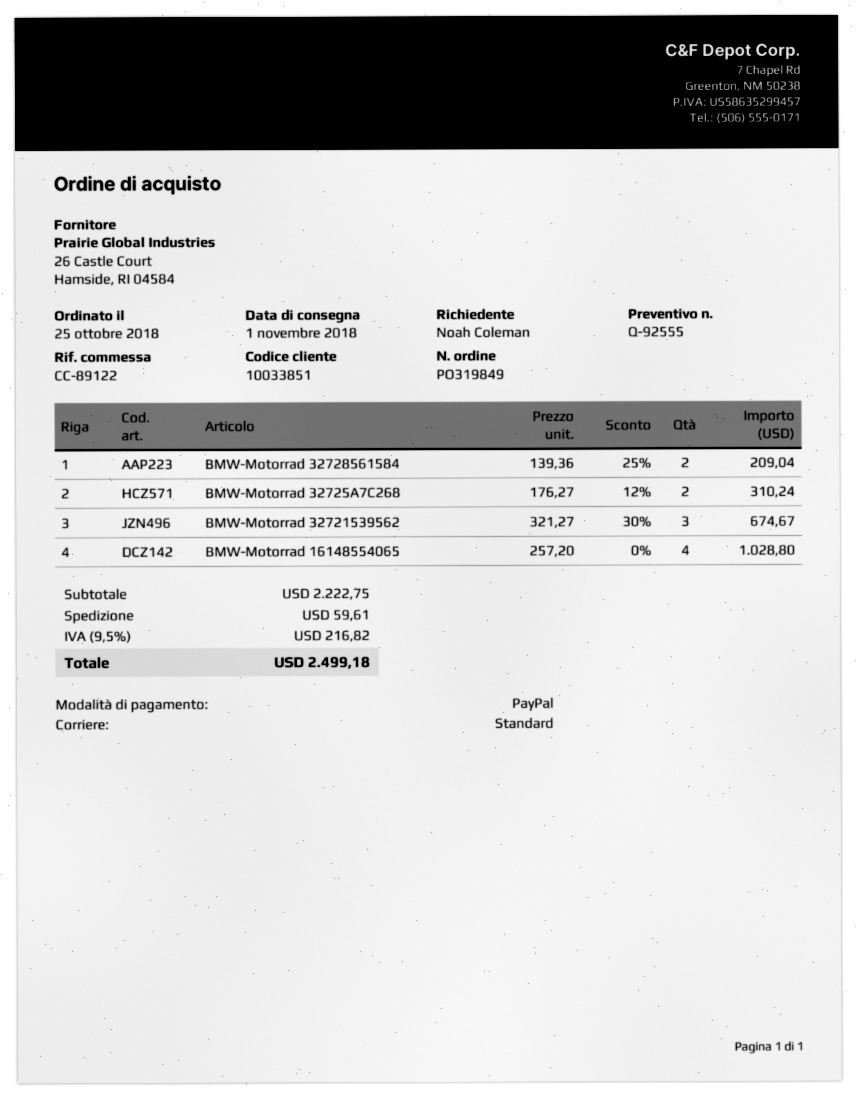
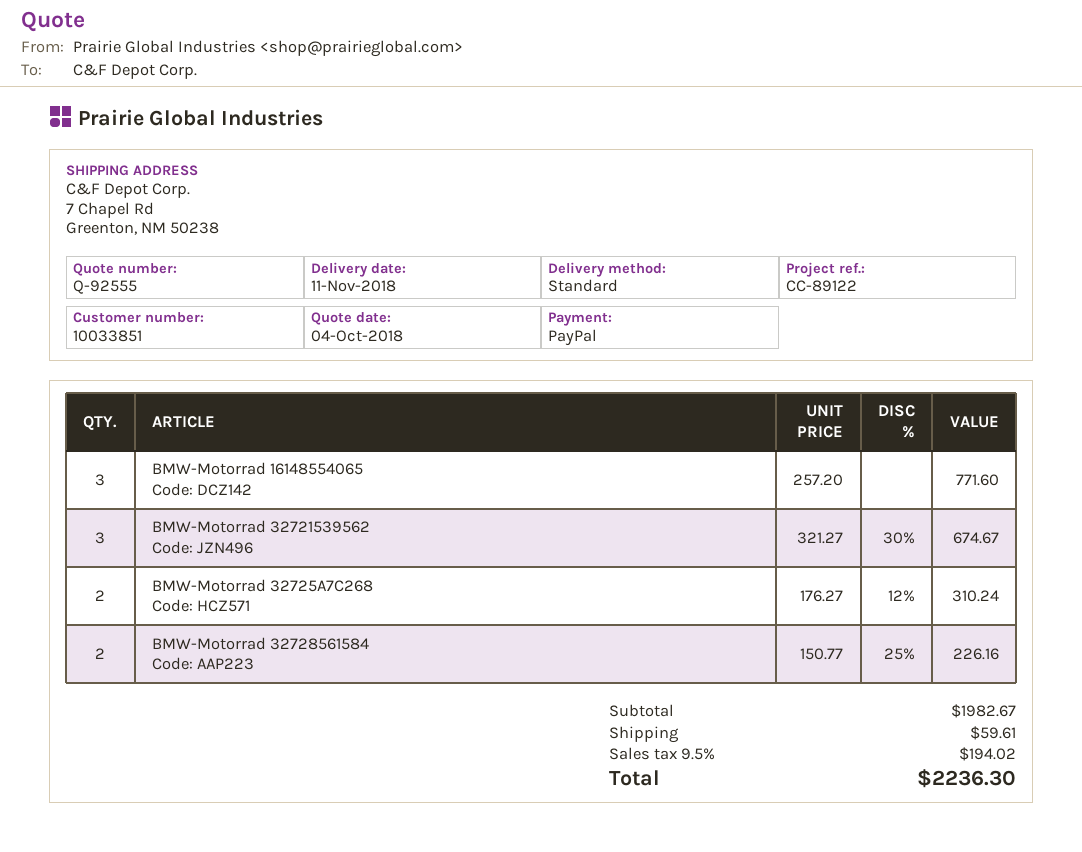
delivery date: 2018-11-01 -> 2018-11-11
BMW-Motorrad 32728561584: 2 x 139.36 - 25% = 209.04 -> 2 x 150.77 - 25% = 226.16
BMW-Motorrad 16148554065: 4 x 257.20 = 1028.80 -> 3 x 257.20 = 771.60
subtotal: 2222.75 -> 1982.67
tax: 9.5% = 216.82 -> 9.5% = 194.02
total: 2499.18 -> 2236.30

